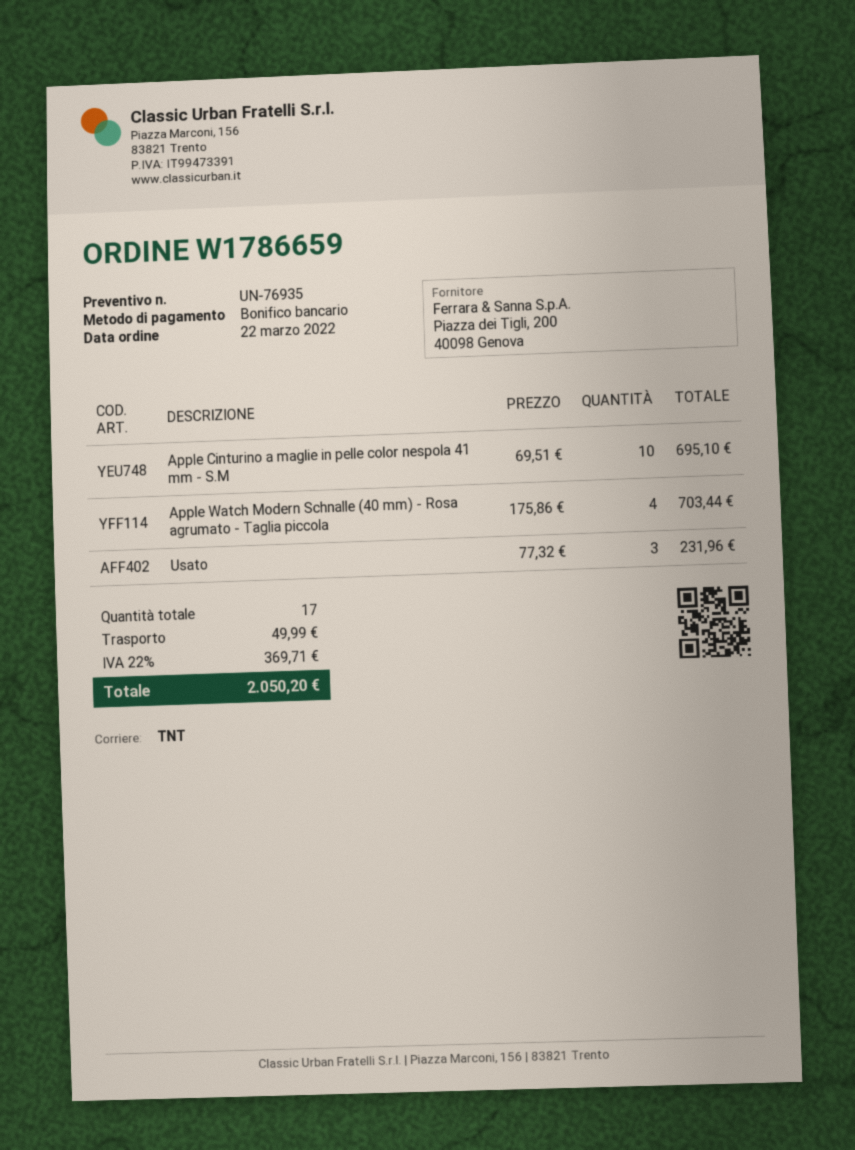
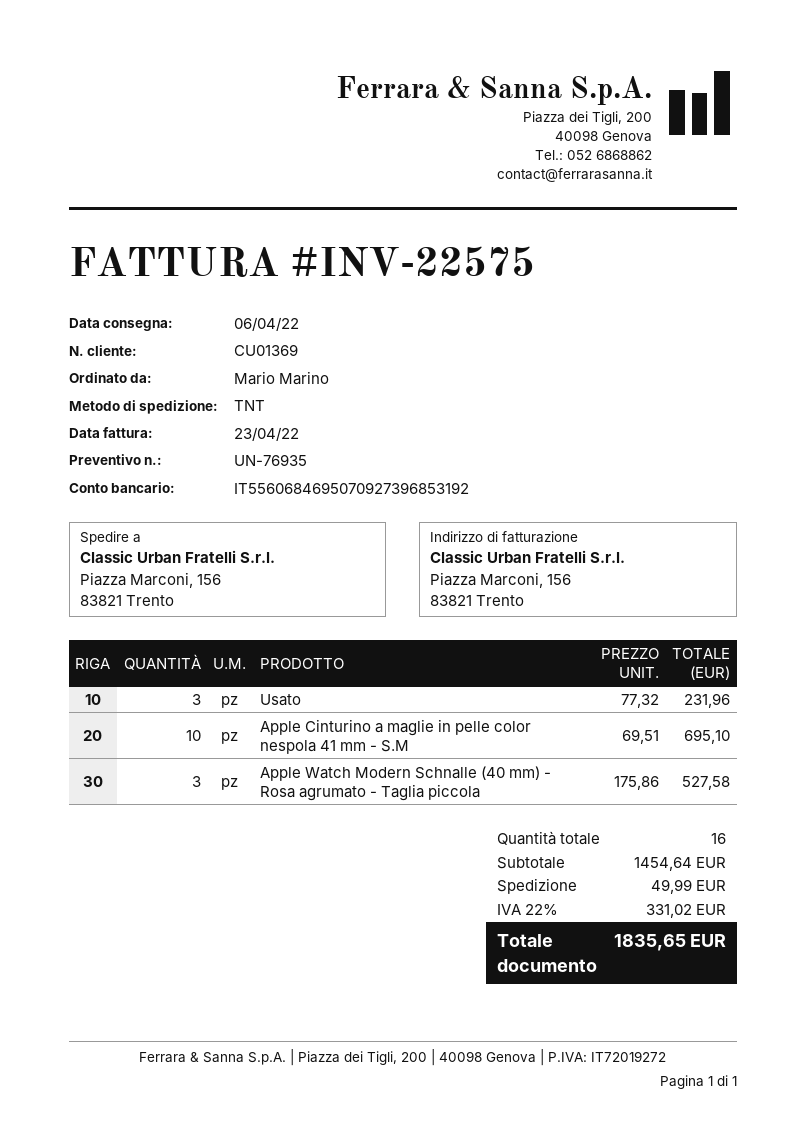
Apple Watch Modern Schnalle (40 mm) - Rosa agrumato - Taglia piccola: 4 x 175.86 = 703.44 -> 3 x 175.86 = 527.58
total quantity: 17 -> 16
tax: 22% = 369.71 -> 22% = 331.02
total: 2050.20 -> 1835.65

